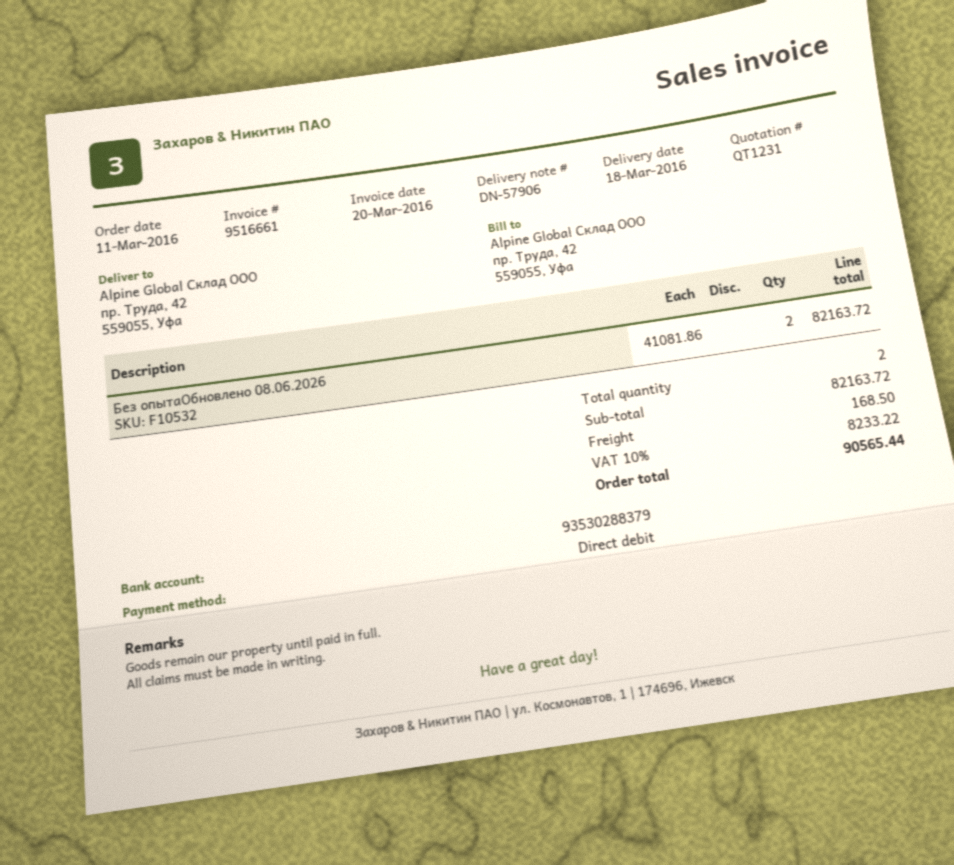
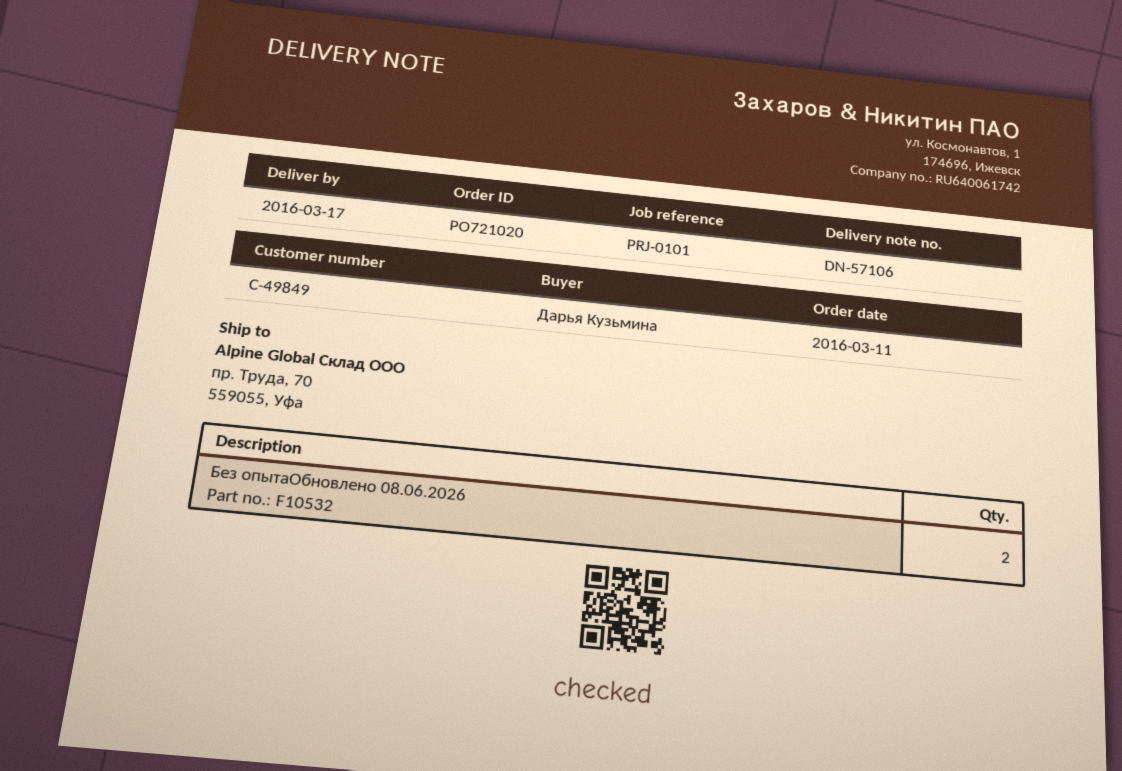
delivery note number: DN-57906 -> DN-57106
delivery date: 2016-03-18 -> 2016-03-17
ship to: пр. Труда, 42, 559055, Уфа -> пр. Труда, 70, 559055, Уфа

